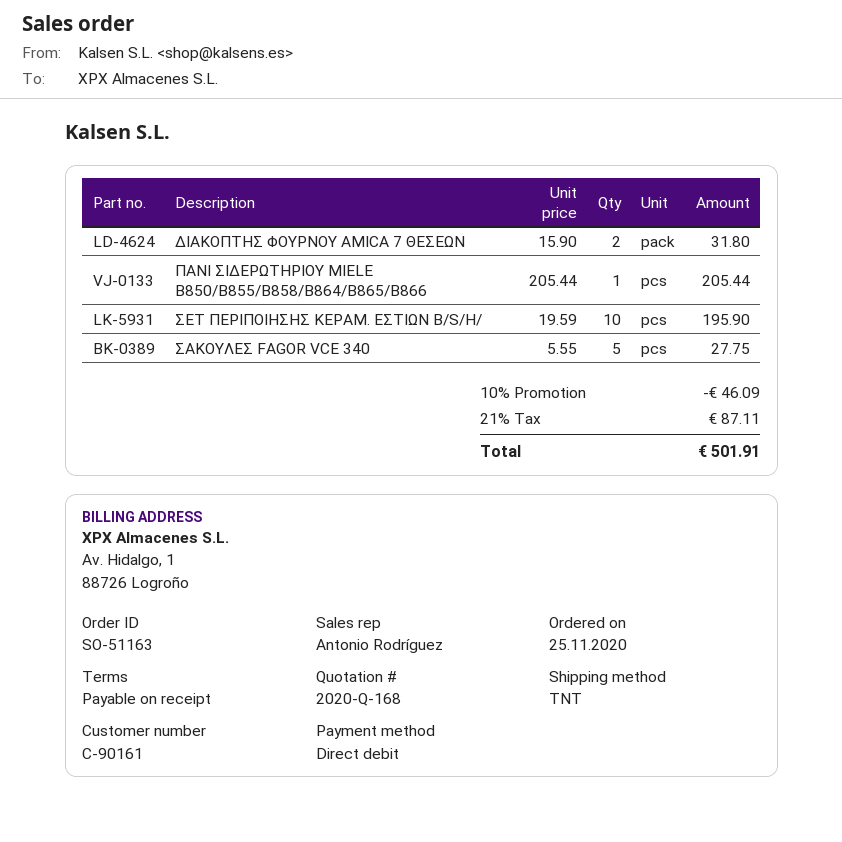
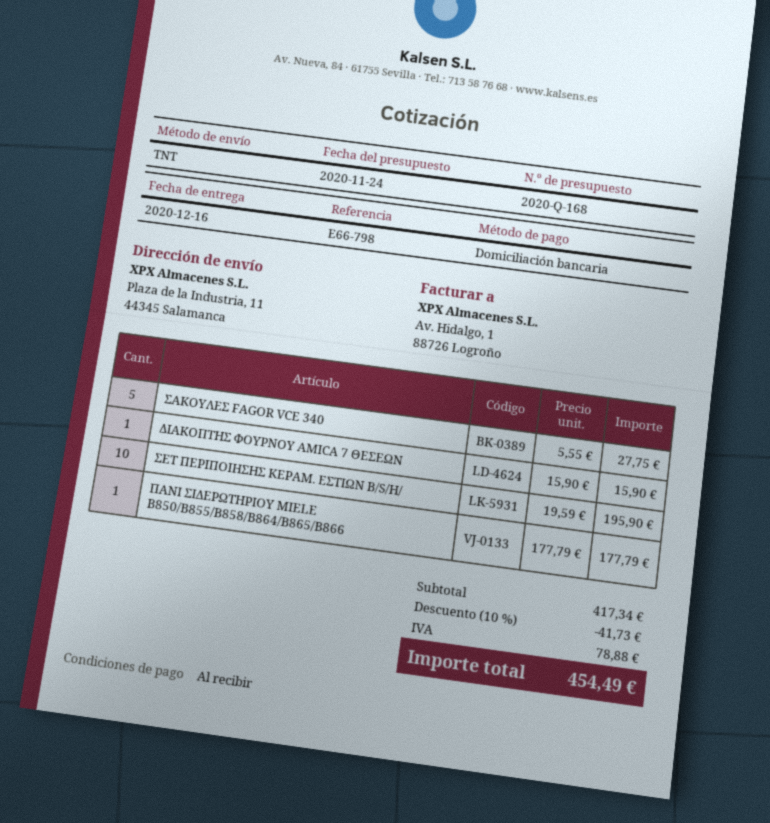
ΔΙΑΚΟΠΤΗΣ ΦΟΥΡΝΟY AMICA 7 ΘΕΣΕΩΝ: 2 x 15.90 = 31.80 -> 1 x 15.90 = 15.90
ΠΑΝΙ ΣΙΔΕΡΩΤΗΡΙΟΥ MIELE B850/B855/B858/B864/B865/B866: 1 x 205.44 = 205.44 -> 1 x 177.79 = 177.79
discount: 10% = 46.09 -> 10% = 41.73
tax: 87.11 -> 78.88
total: 501.91 -> 454.49

